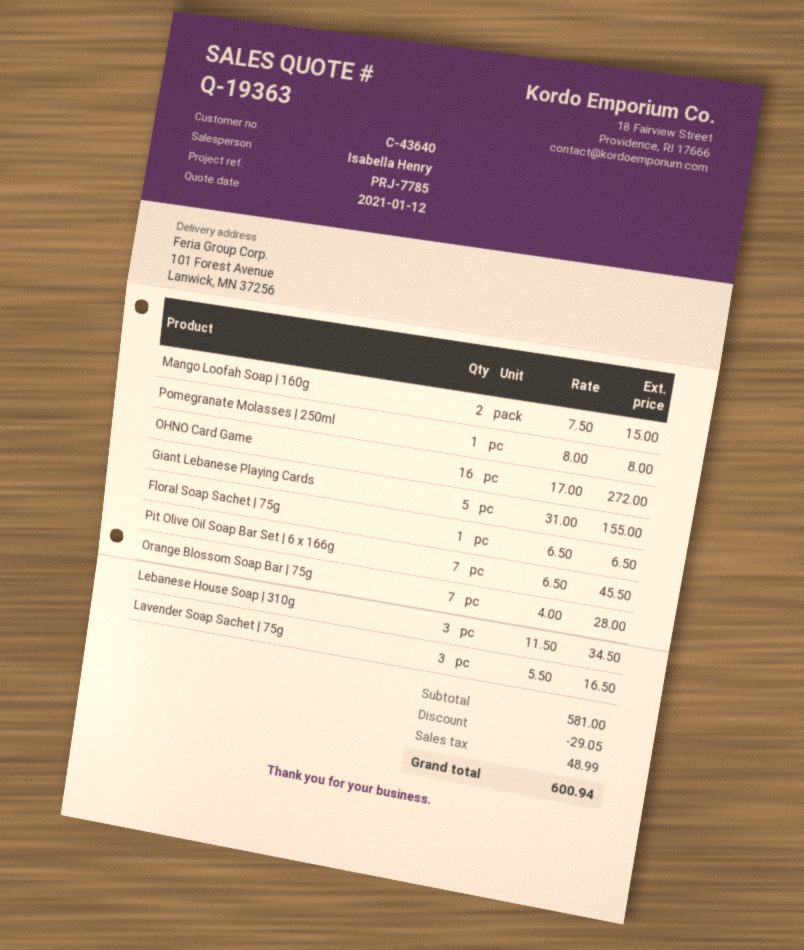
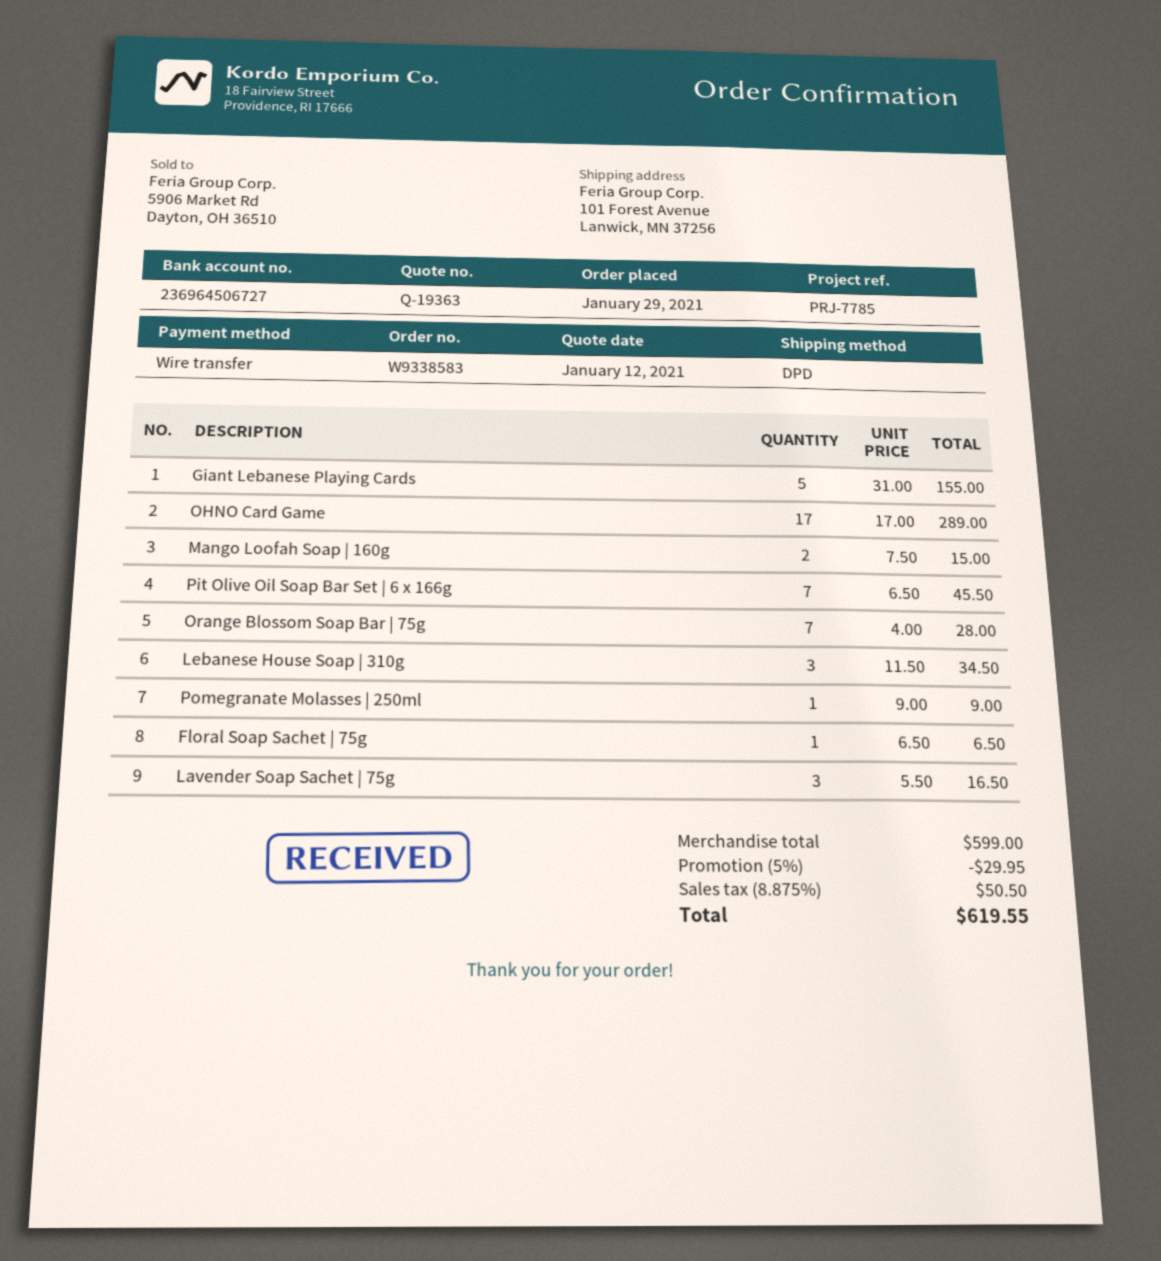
Pomegranate Molasses | 250ml: 1 x 8.00 = 8.00 -> 1 x 9.00 = 9.00
OHNO Card Game: 16 x 17.00 = 272.00 -> 17 x 17.00 = 289.00
subtotal: 581.00 -> 599.00
discount: 29.05 -> 29.95
tax: 48.99 -> 50.50
total: 600.94 -> 619.55

